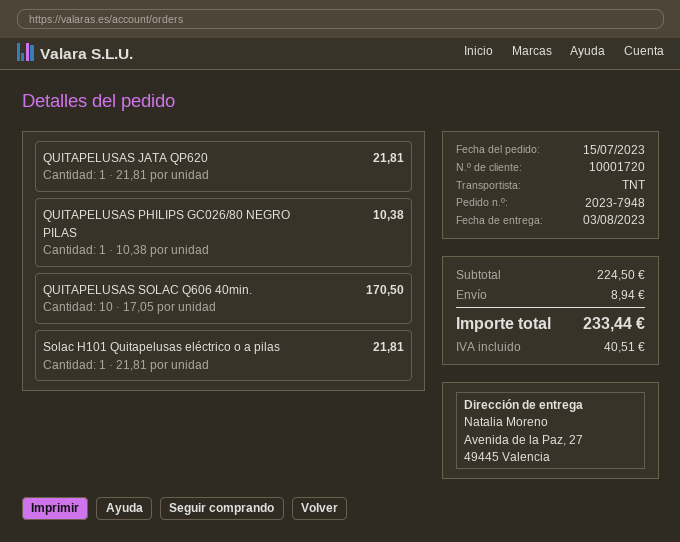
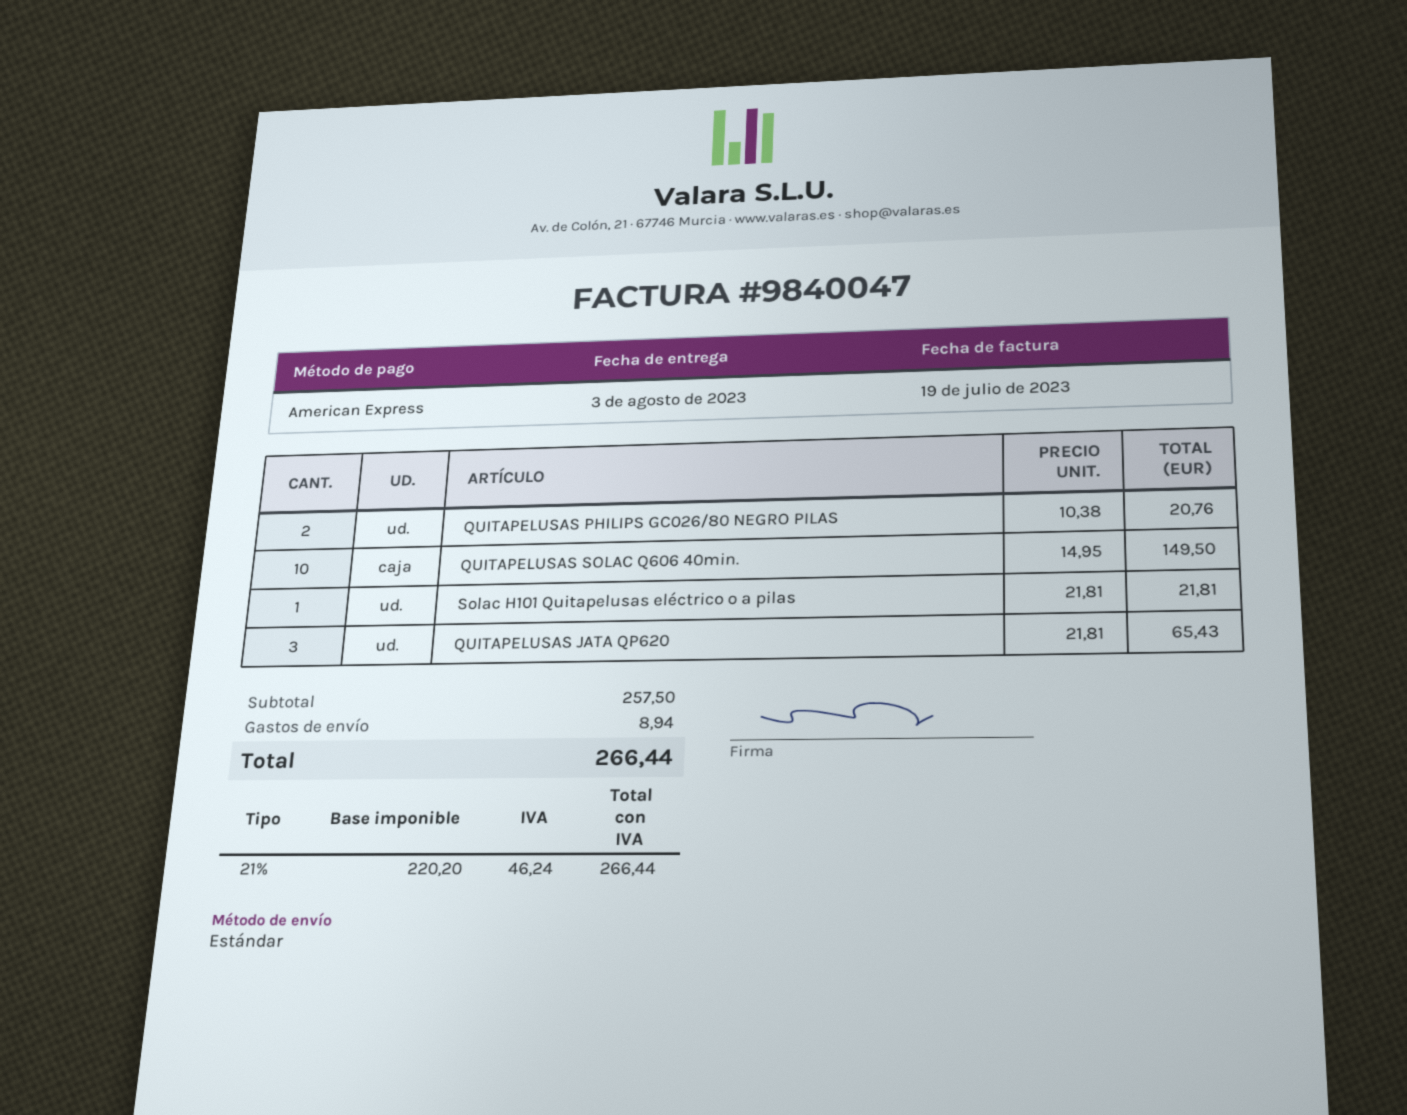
shipping method: TNT -> standard
QUITAPELUSAS JATA QP620: 1 x 21.81 = 21.81 -> 3 x 21.81 = 65.43
QUITAPELUSAS PHILIPS GC026/80 NEGRO PILAS: 1 x 10.38 = 10.38 -> 2 x 10.38 = 20.76
QUITAPELUSAS SOLAC Q606 40min.: 10 x 17.05 = 170.50 -> 10 x 14.95 = 149.50
subtotal: 224.50 -> 257.50
tax: 40.51 -> 46.24
total: 233.44 -> 266.44

